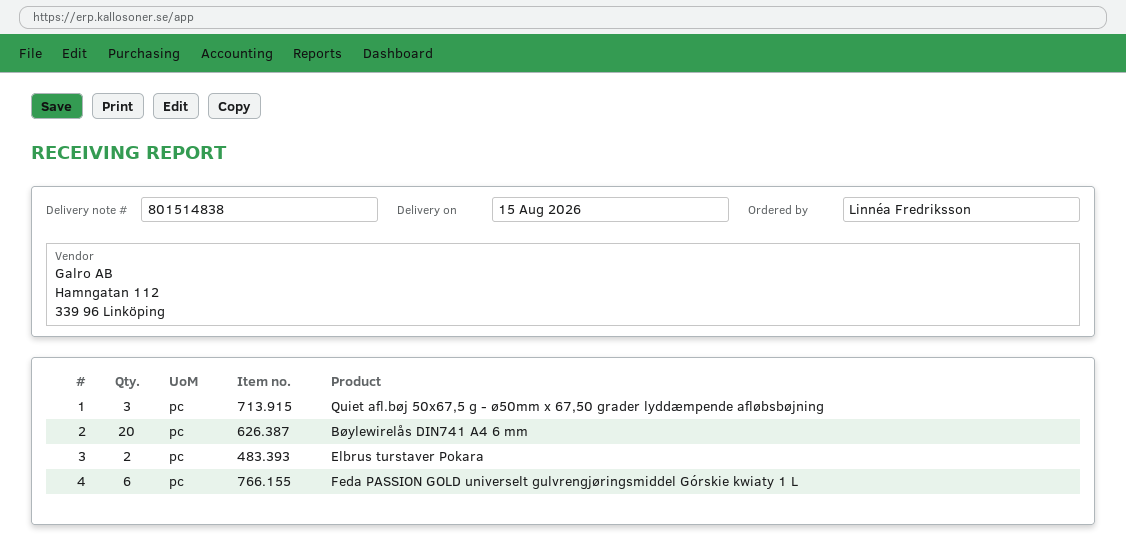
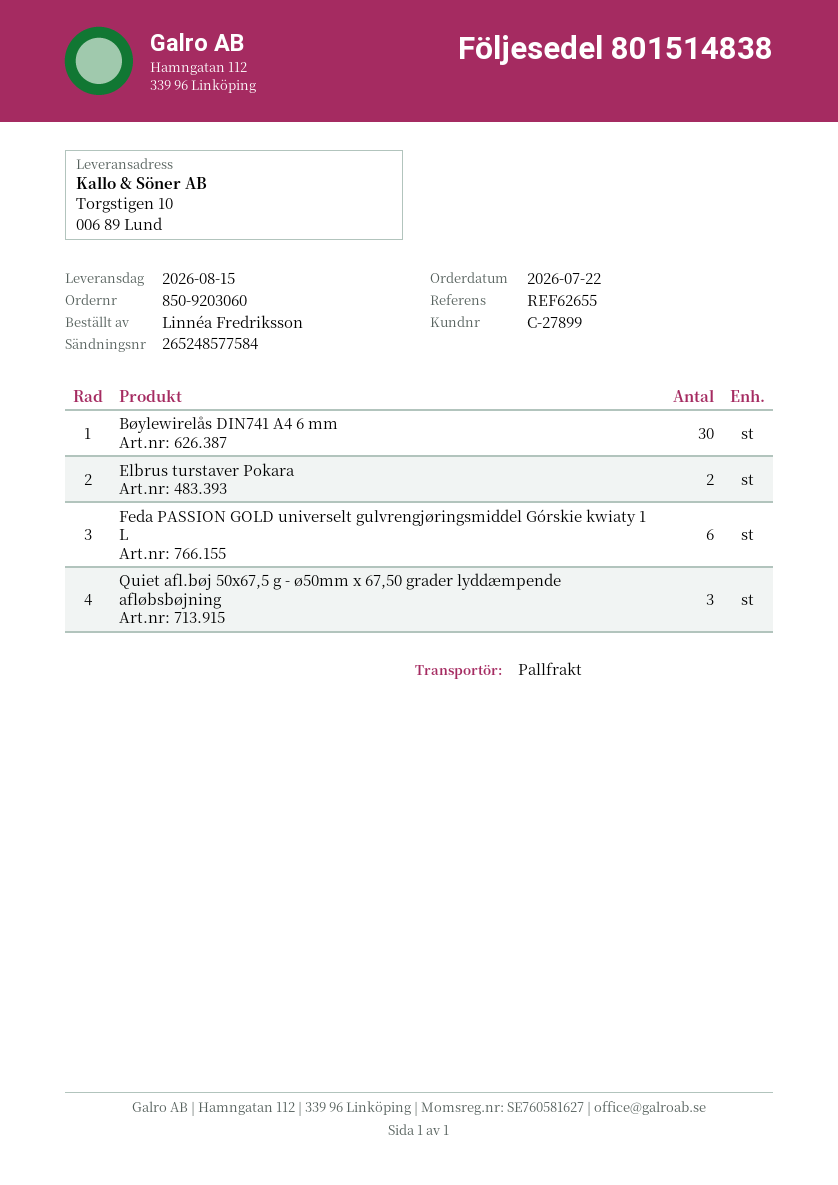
Bøylewirelås DIN741 A4 6 mm: 20 -> 30

